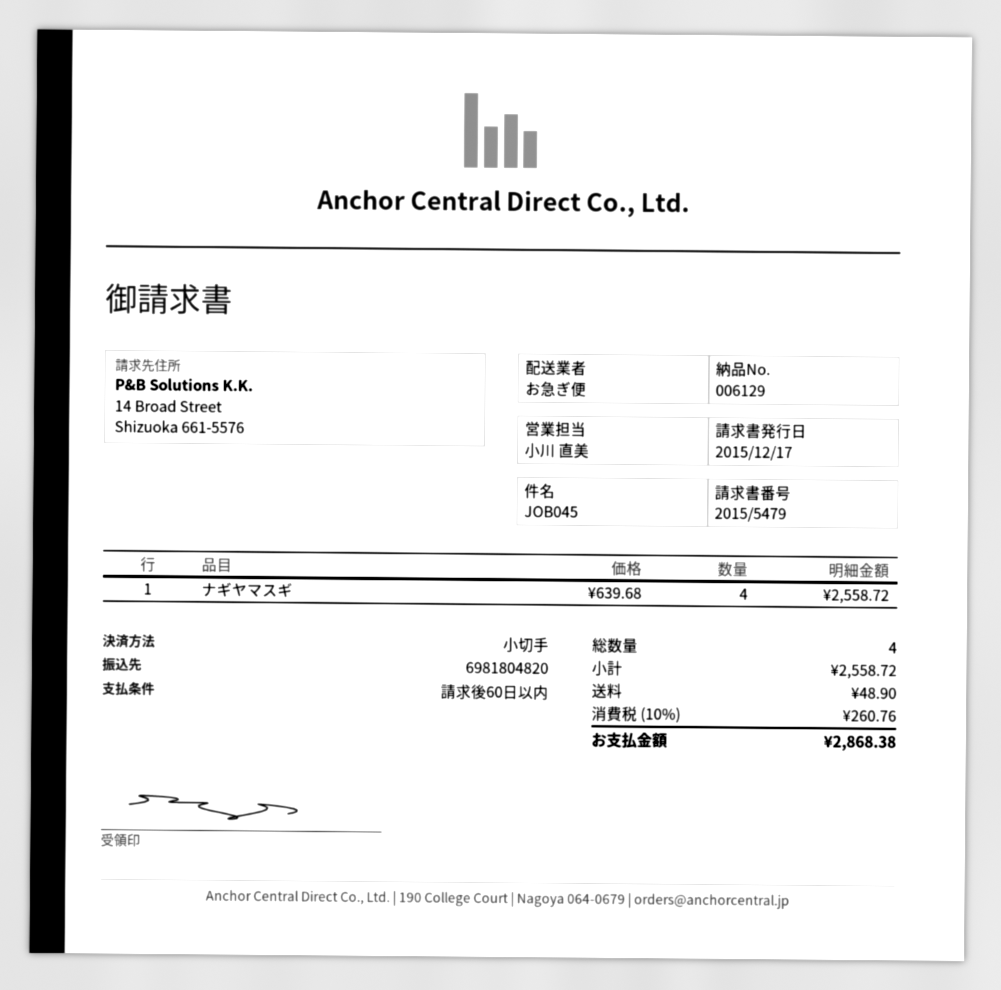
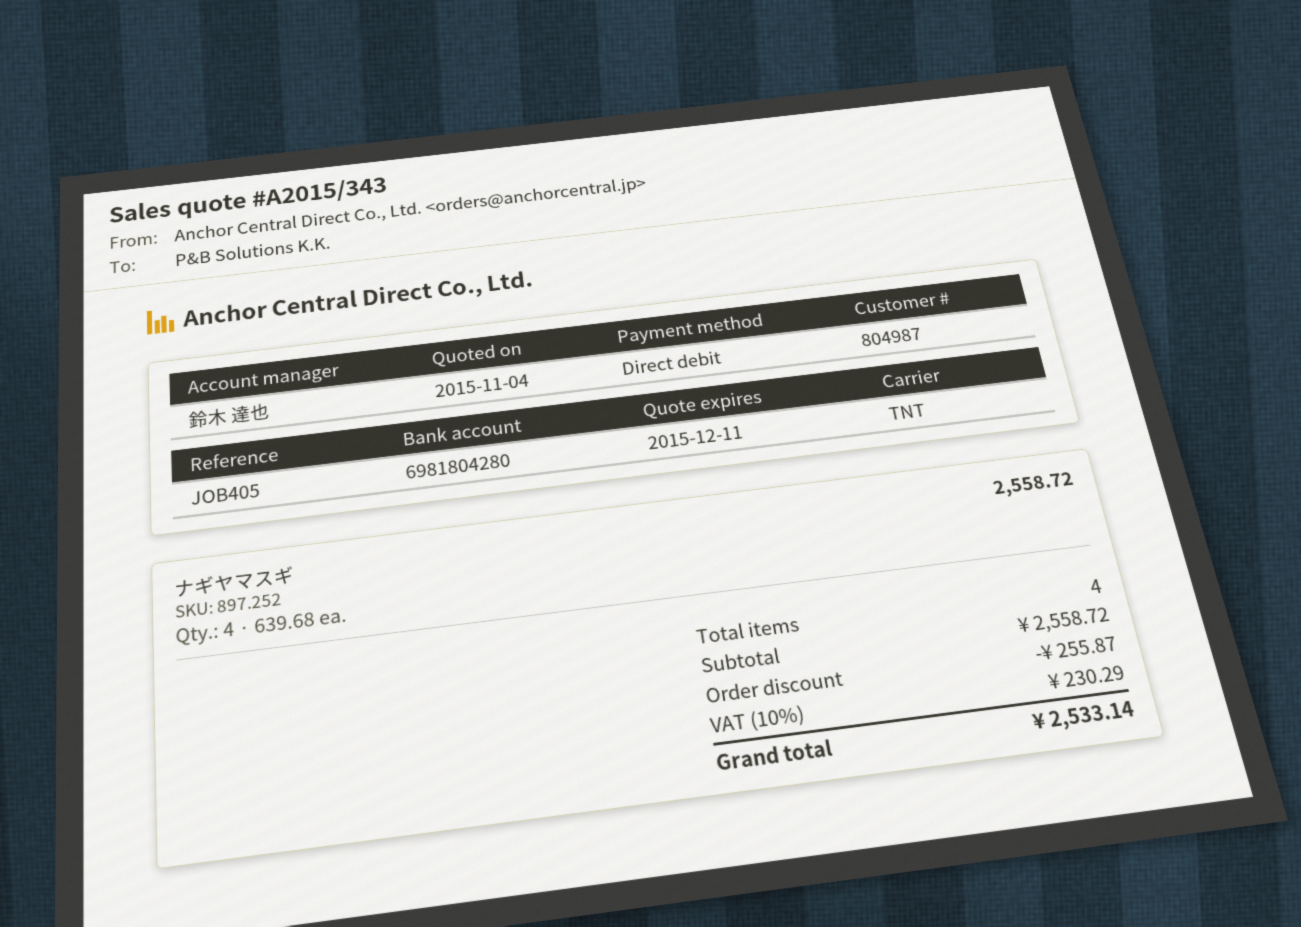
reference: JOB045 -> JOB405
sales rep: 小川 直美 -> 鈴木 達也
payment method: cheque -> direct debit
bank account: 6981804820 -> 6981804280
shipping method: express -> TNT
discount: none -> 255.87
shipping: 48.90 -> none
tax: 10% = 260.76 -> 10% = 230.29
total: 2868.38 -> 2533.14

